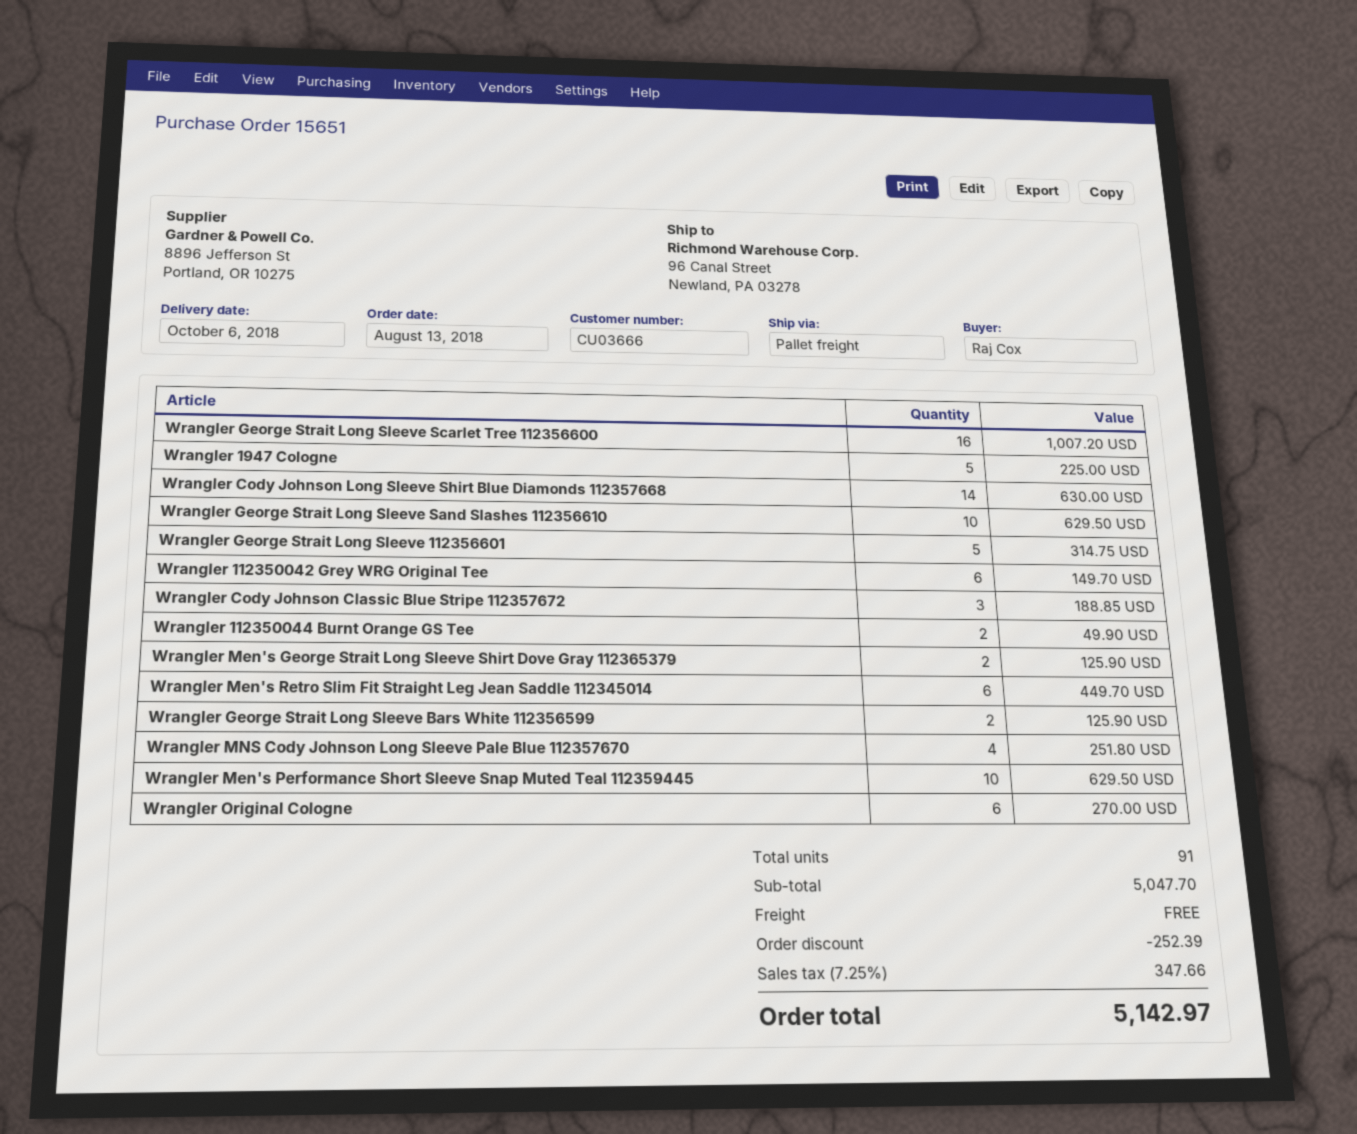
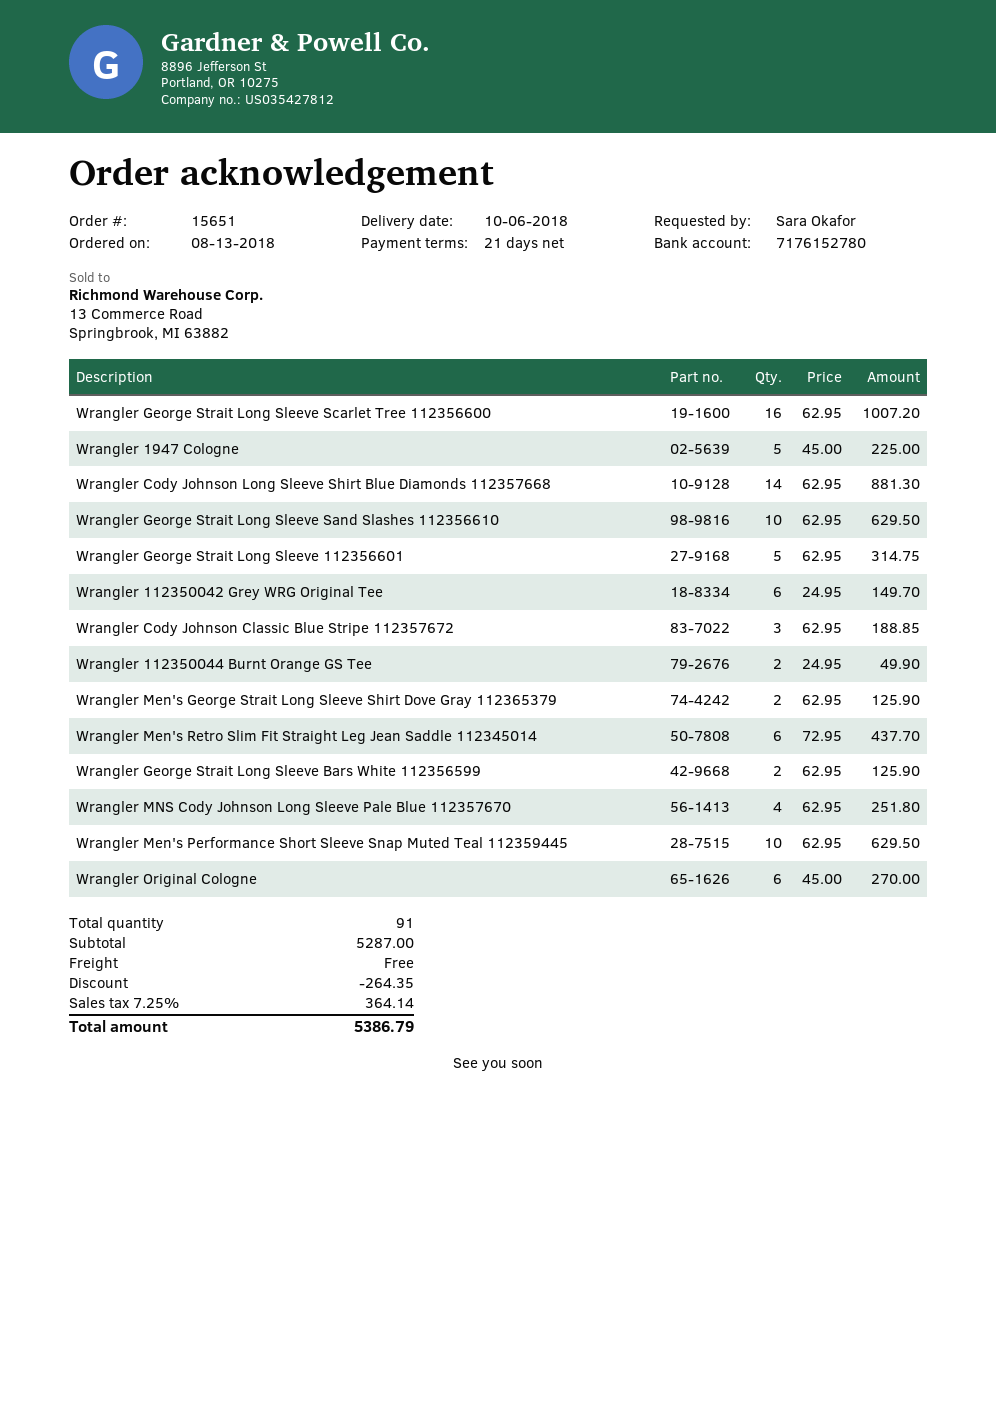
ordered by: Raj Cox -> Sara Okafor
Wrangler Cody Johnson Long Sleeve Shirt Blue Diamonds 112357668: 14 for 630.00 -> 14 for 881.30
Wrangler Men's Retro Slim Fit Straight Leg Jean Saddle 112345014: 6 for 449.70 -> 6 for 437.70
subtotal: 5047.70 -> 5287.00
discount: 252.39 -> 264.35
tax: 7.25% = 347.66 -> 7.25% = 364.14
total: 5142.97 -> 5386.79

